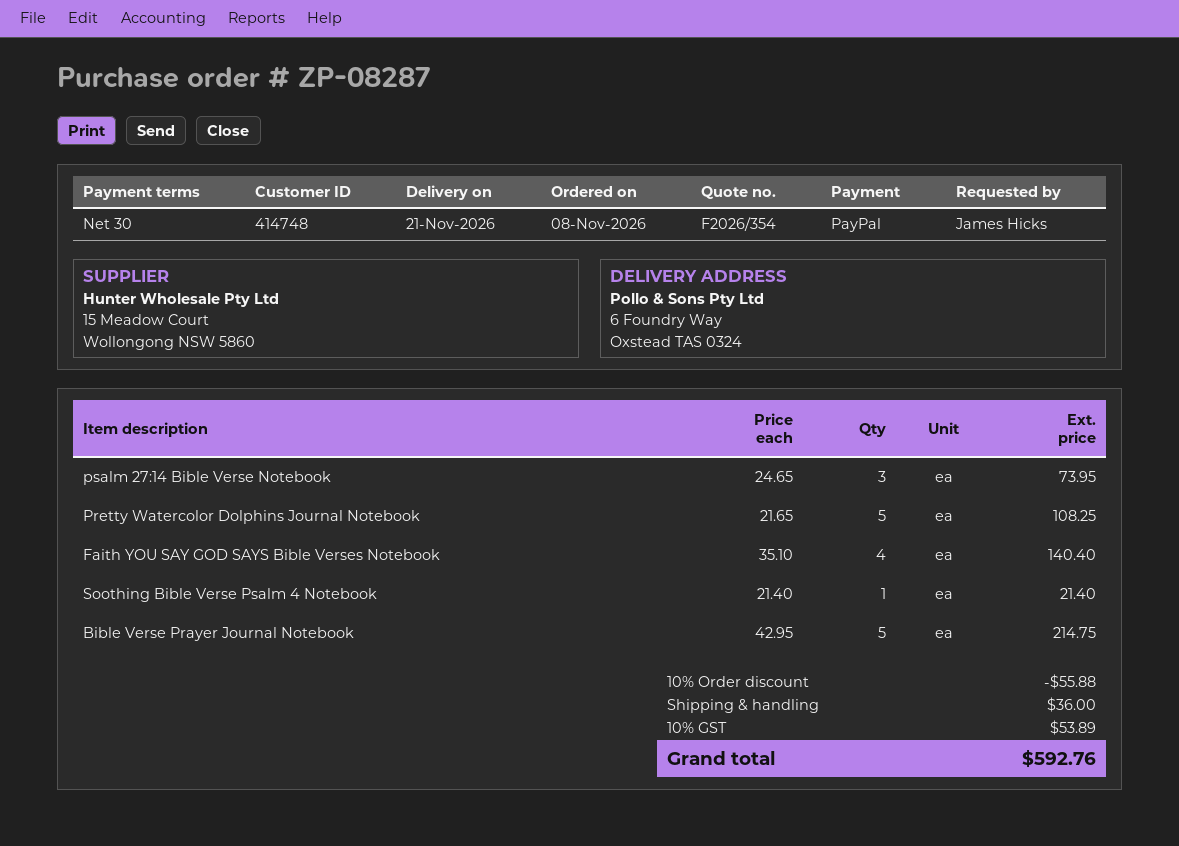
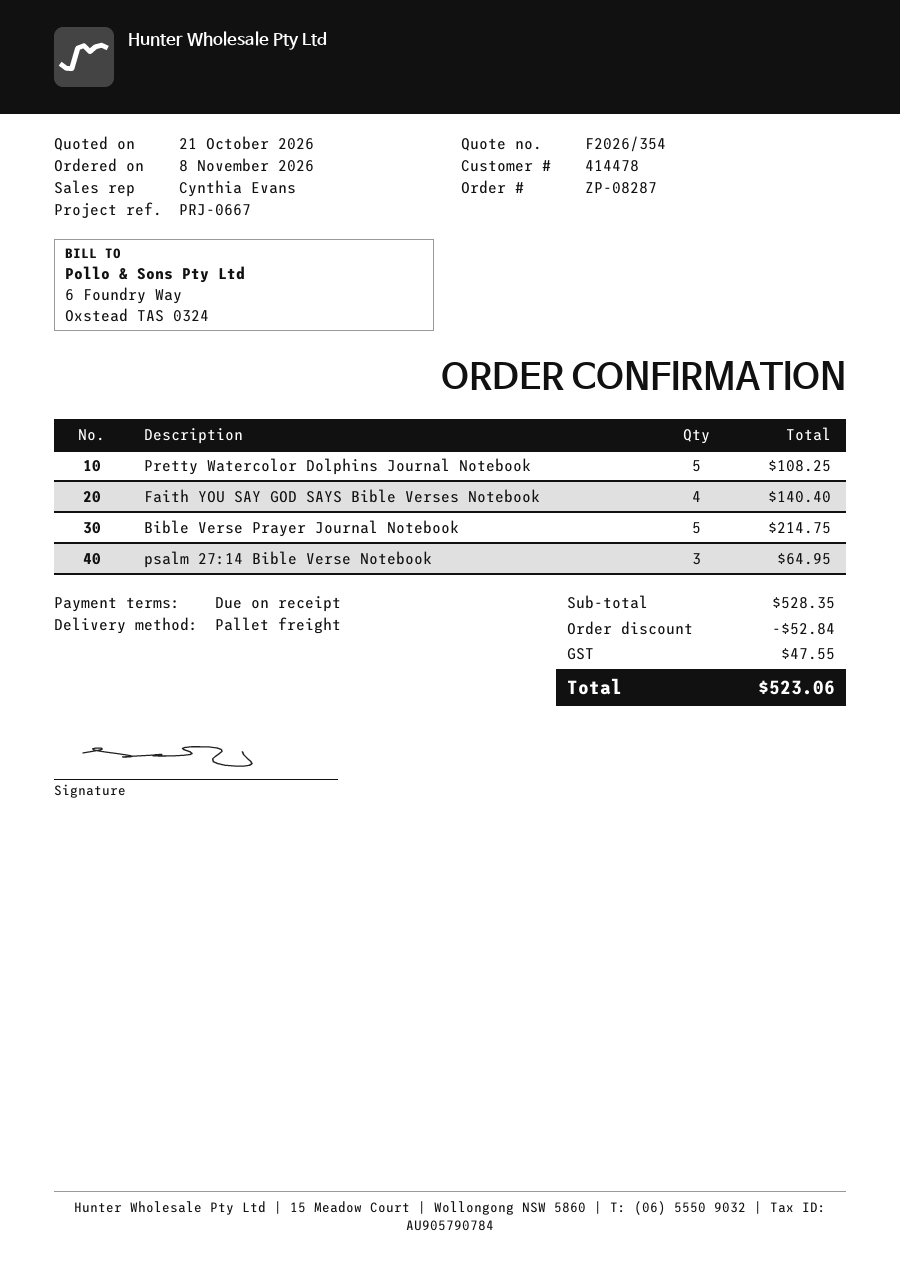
payment terms: 30 days -> on receipt
customer number: 414748 -> 414478
psalm 27:14 Bible Verse Notebook: 3 for 73.95 -> 3 for 64.95
Soothing Bible Verse Psalm 4 Notebook: 1 for 21.40 -> none
discount: 55.88 -> 52.84
shipping: 36.00 -> none
tax: 53.89 -> 47.55
total: 592.76 -> 523.06

